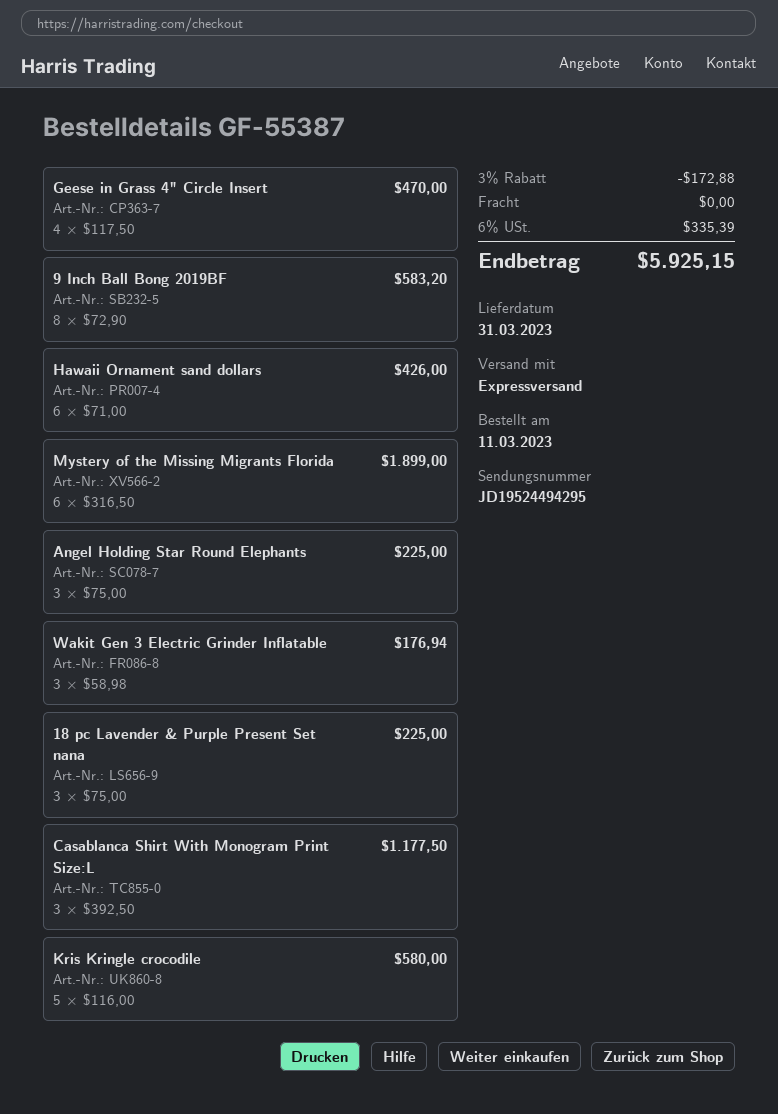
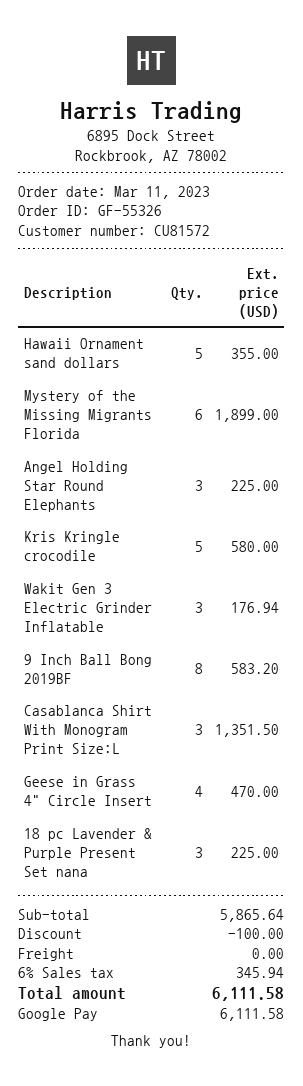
order number: GF-55387 -> GF-55326
Hawaii Ornament sand dollars: 6 for 426.00 -> 5 for 355.00
Casablanca Shirt With Monogram Print Size:L: 3 for 1177.50 -> 3 for 1351.50
discount: 172.88 -> 100.00
tax: 6% = 335.39 -> 6% = 345.94
total: 5925.15 -> 6111.58

